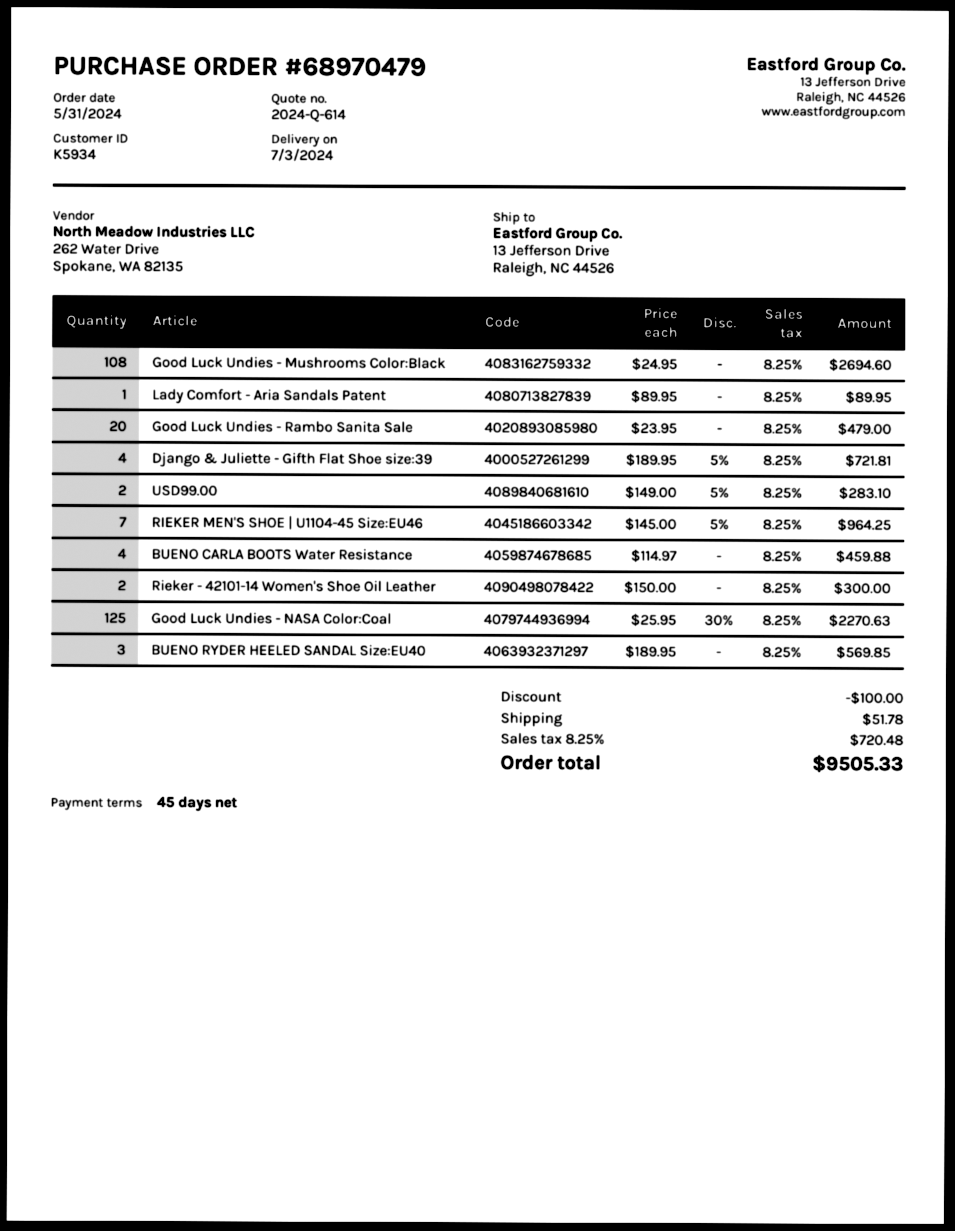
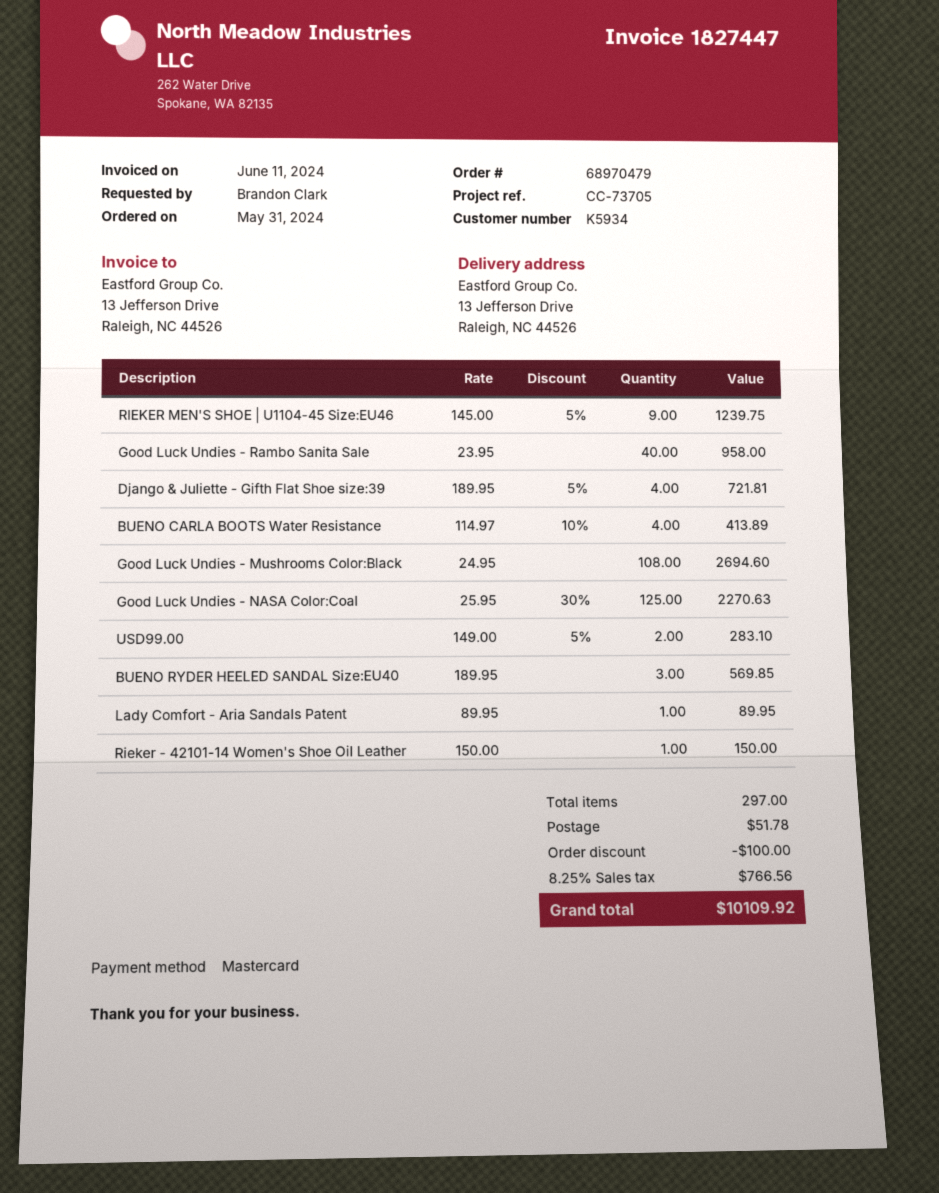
Good Luck Undies - Rambo Sanita Sale: 20 x 23.95 = 479.00 -> 40 x 23.95 = 958.00
RIEKER MEN'S SHOE | U1104-45 Size:EU46: 7 x 145.00 - 5% = 964.25 -> 9 x 145.00 - 5% = 1239.75
BUENO CARLA BOOTS Water Resistance: 4 x 114.97 = 459.88 -> 4 x 114.97 - 10% = 413.89
Rieker - 42101-14 Women's Shoe Oil Leather: 2 x 150.00 = 300.00 -> 1 x 150.00 = 150.00
tax: 8.25% = 720.48 -> 8.25% = 766.56
total: 9505.33 -> 10109.92

